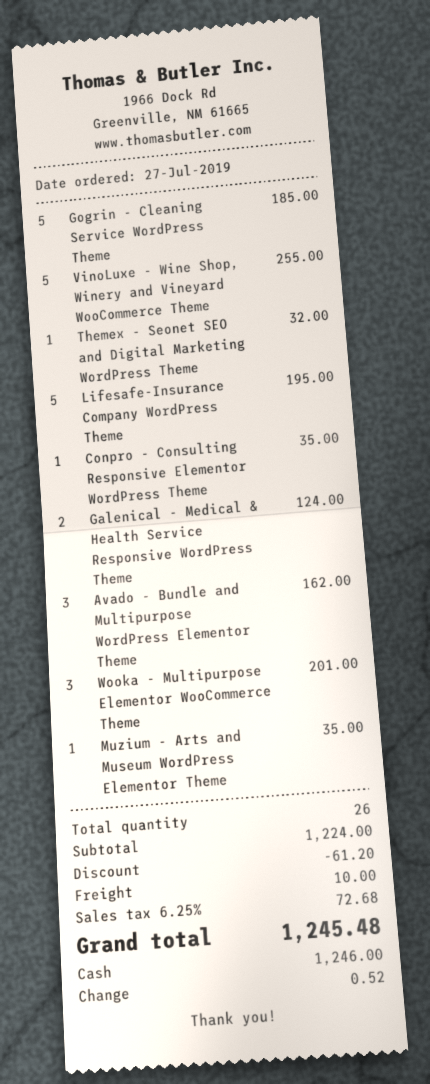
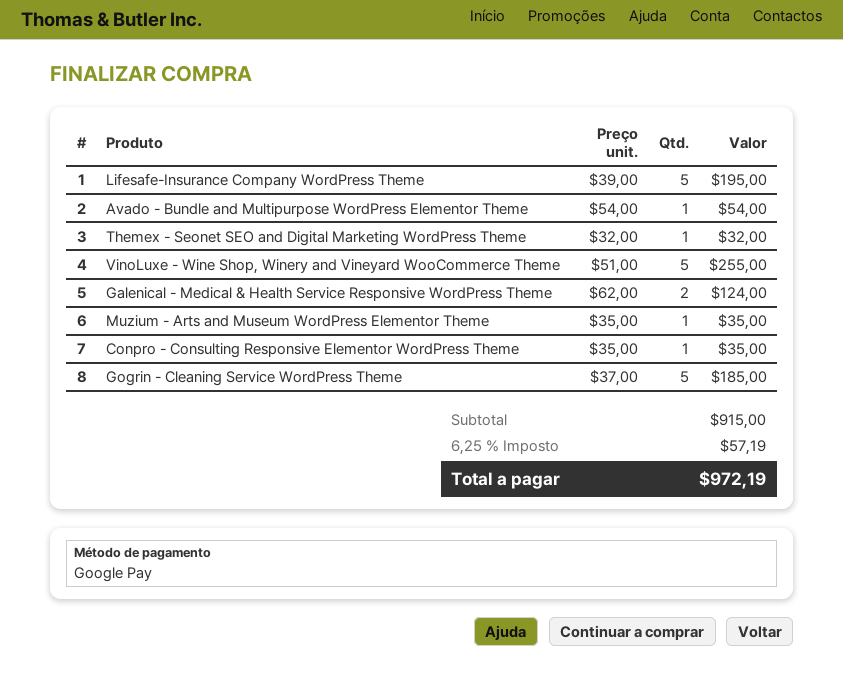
payment method: cash -> Google Pay
Avado - Bundle and Multipurpose WordPress Elementor Theme: 3 for 162.00 -> 1 for 54.00
Wooka - Multipurpose Elementor WooCommerce Theme: 3 for 201.00 -> none
subtotal: 1224.00 -> 915.00
discount: 61.20 -> none
shipping: 10.00 -> none
tax: 6.25% = 72.68 -> 6.25% = 57.19
total: 1245.48 -> 972.19

